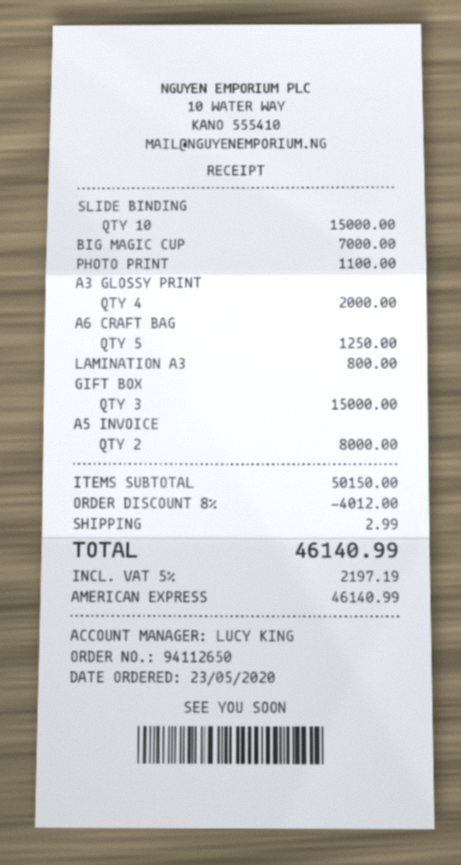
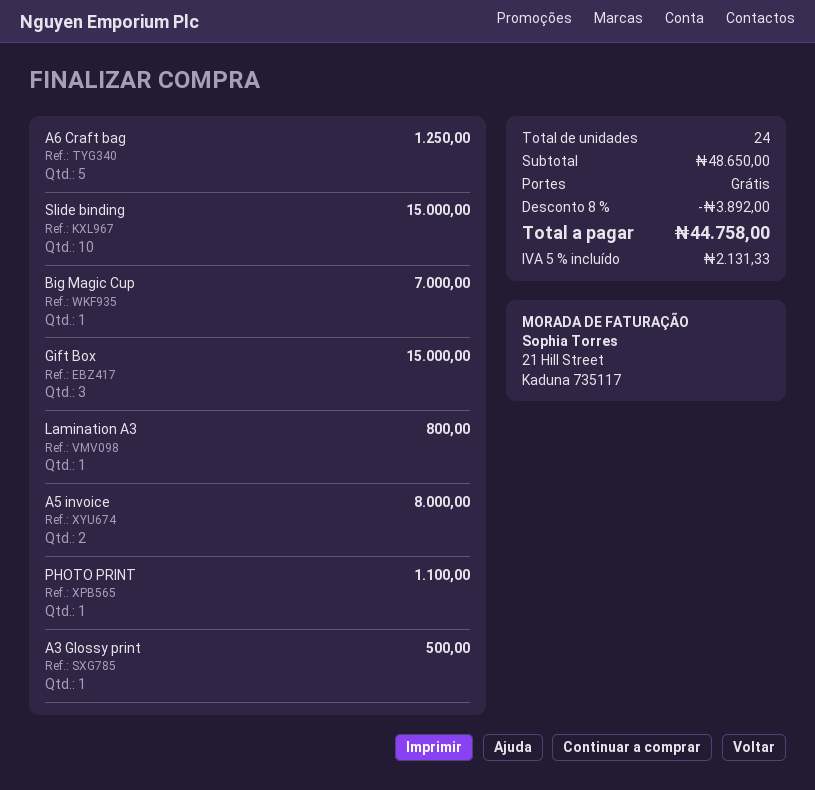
A3 GLOSSY PRINT: 4 for 2000.00 -> 1 for 500.00
subtotal: 50150.00 -> 48650.00
discount: 8% = 4012.00 -> 8% = 3892.00
shipping: 2.99 -> 0.00
tax: 5% = 2197.19 -> 5% = 2131.33
total: 46140.99 -> 44758.00

